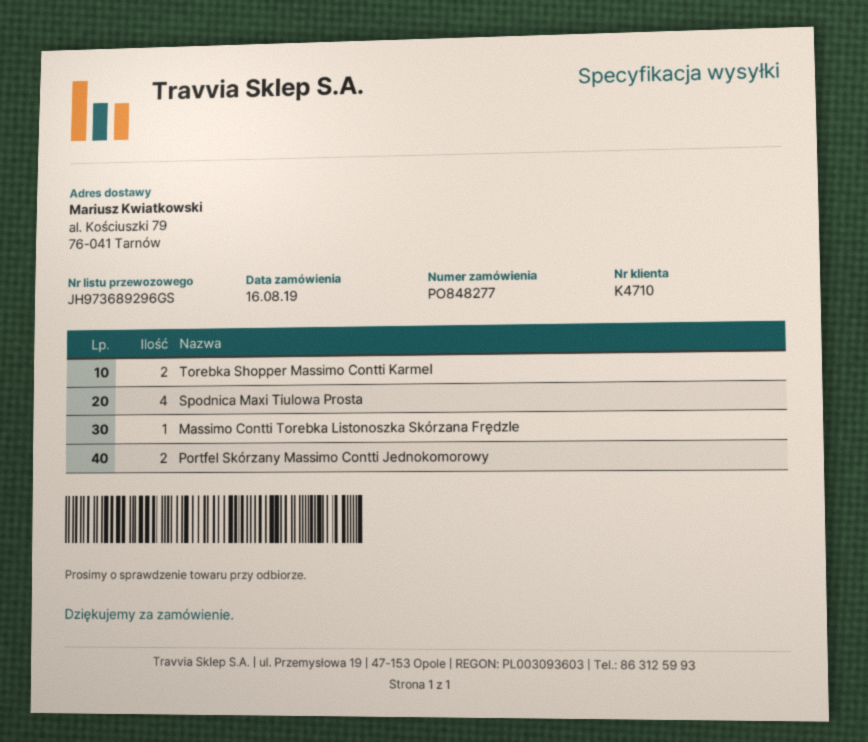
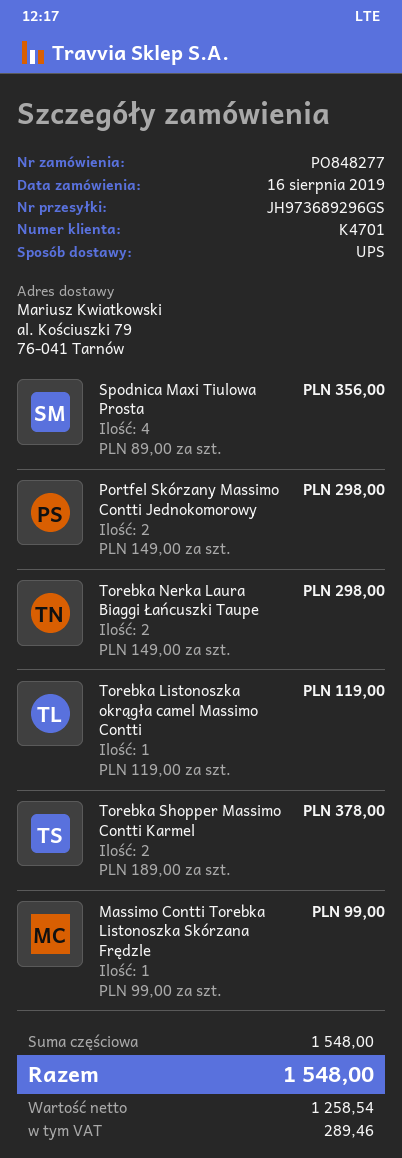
customer number: K4710 -> K4701
Torebka Nerka Laura Biaggi Łańcuszki Taupe: none -> 2
Torebka Listonoszka okrągła camel Massimo Contti: none -> 1

